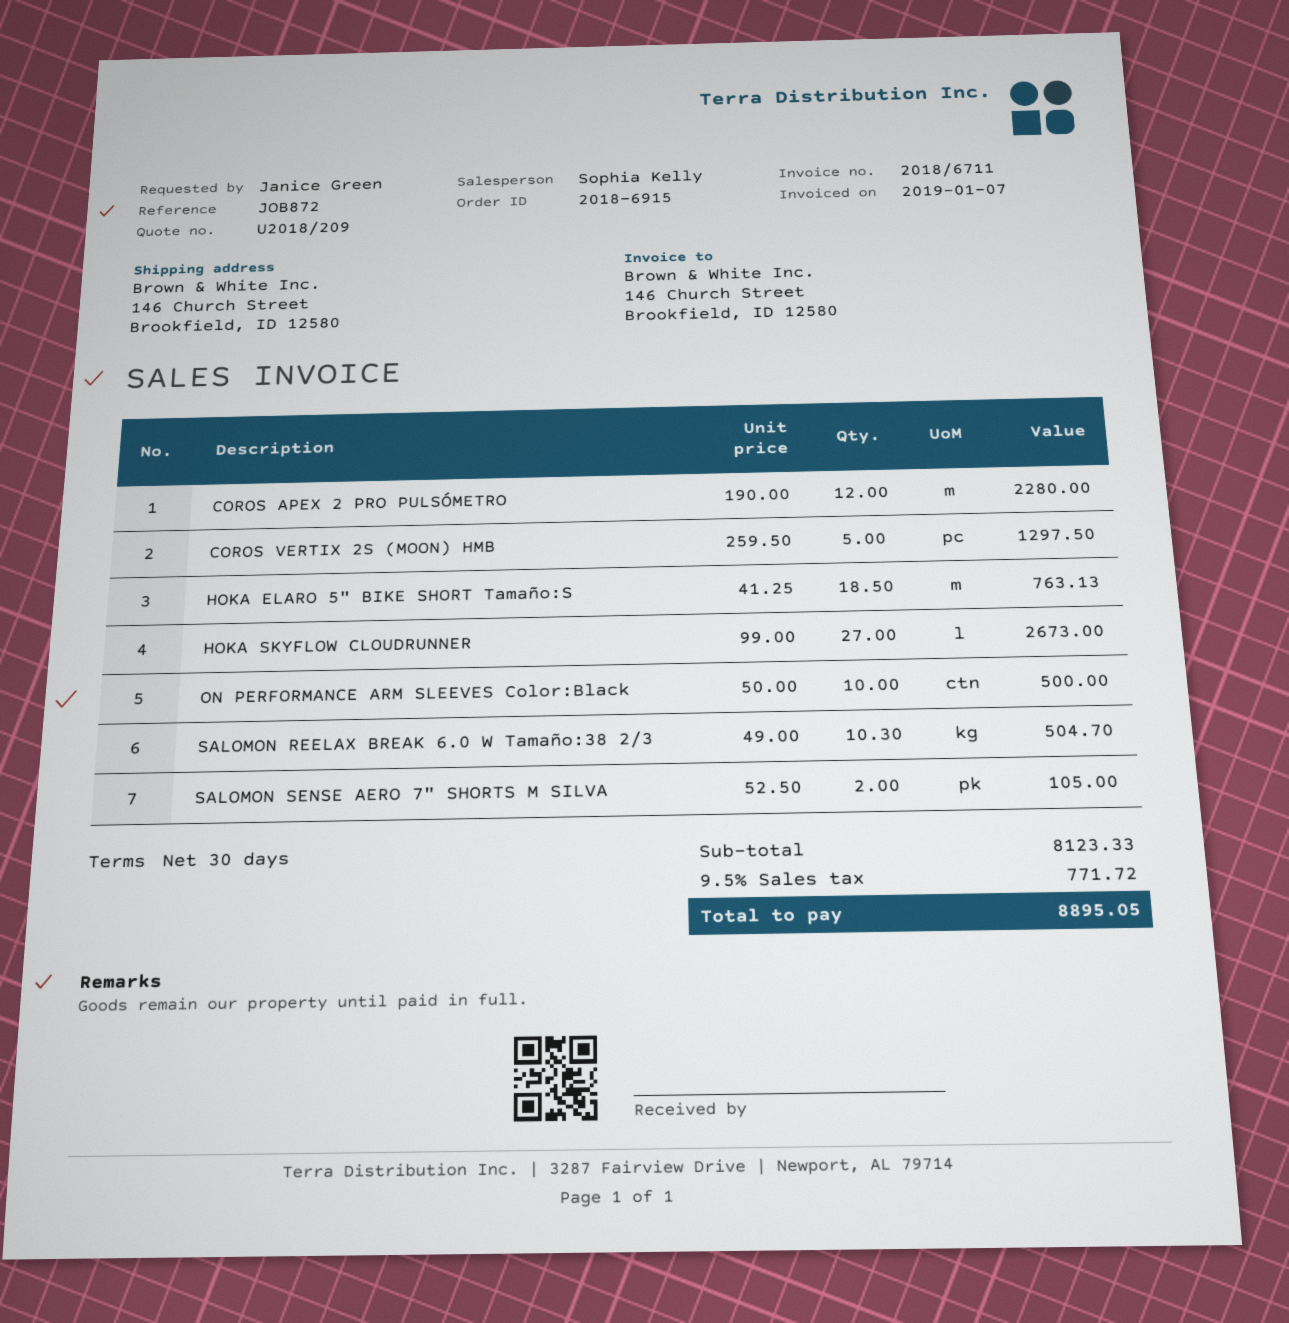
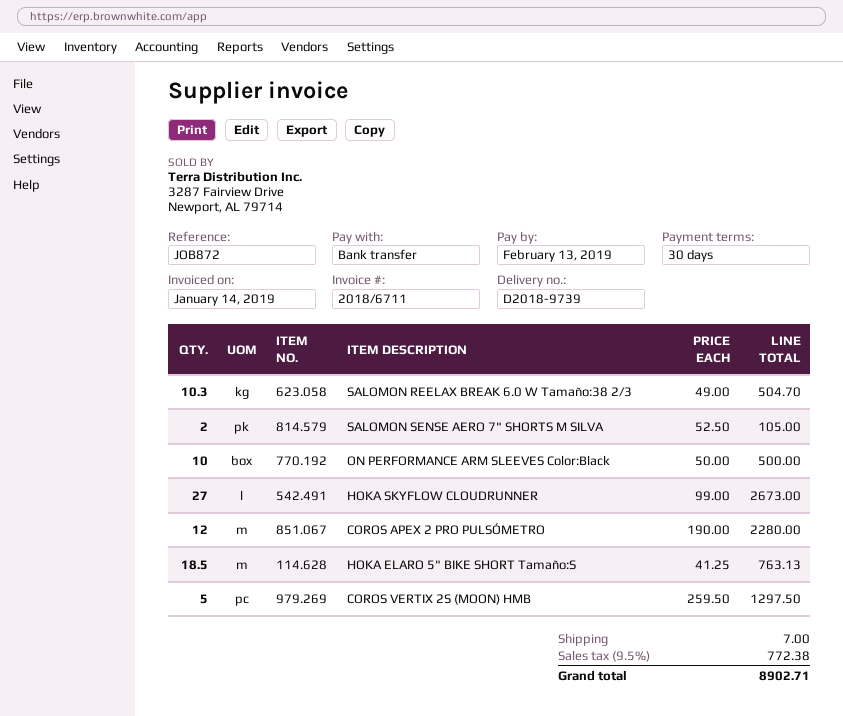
invoice date: 2019-01-07 -> 2019-01-14
shipping: none -> 7.00
tax: 9.5% = 771.72 -> 9.5% = 772.38
total: 8895.05 -> 8902.71

